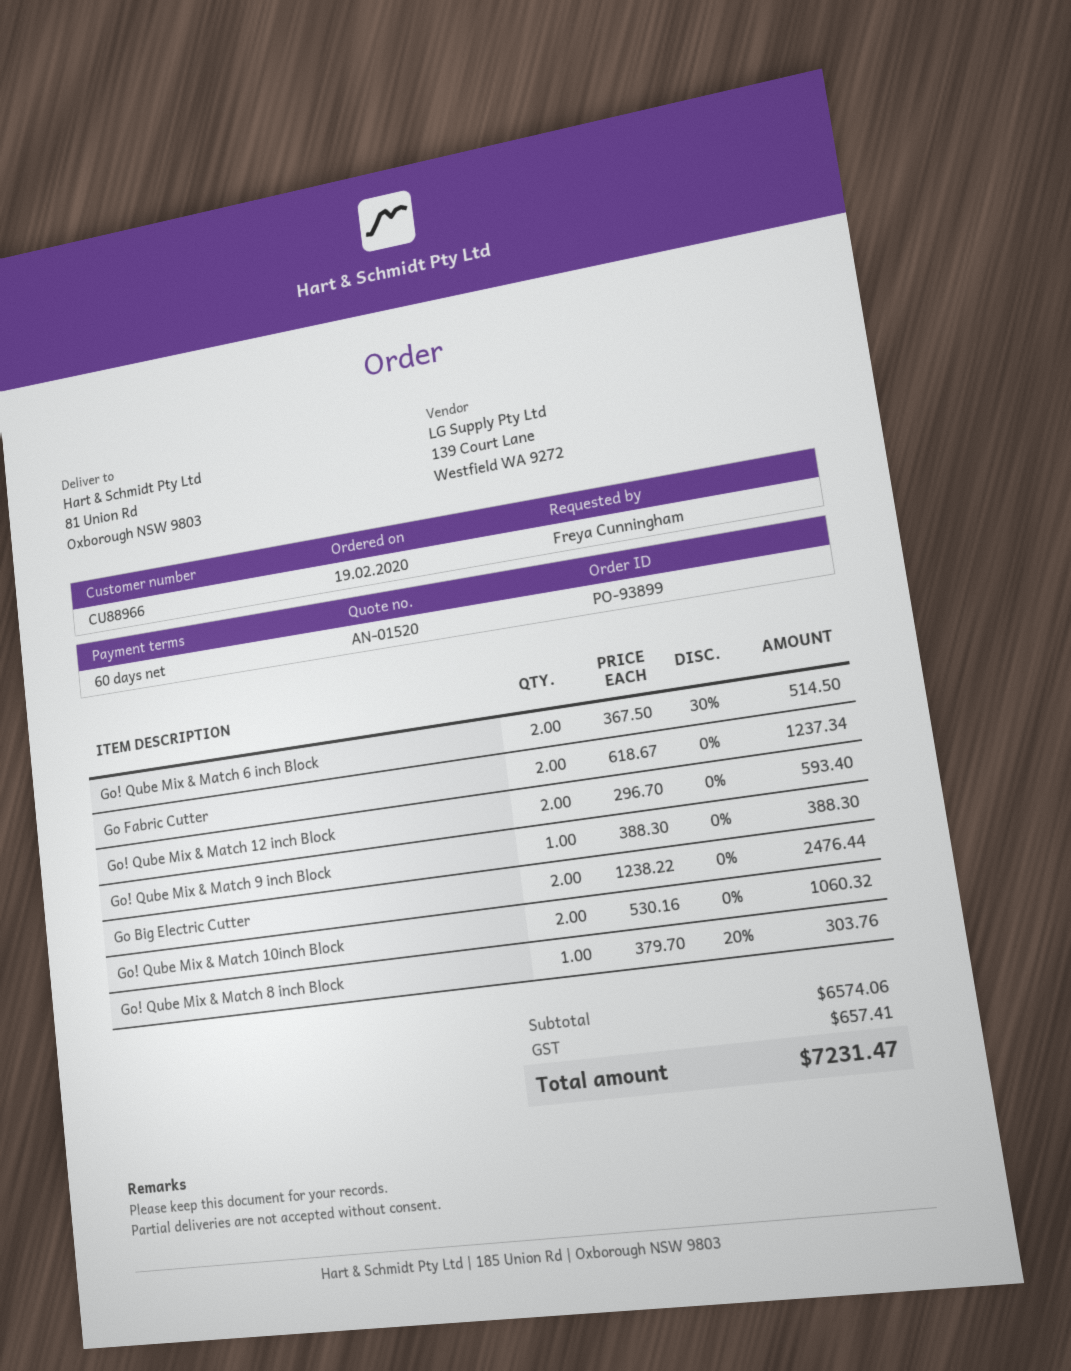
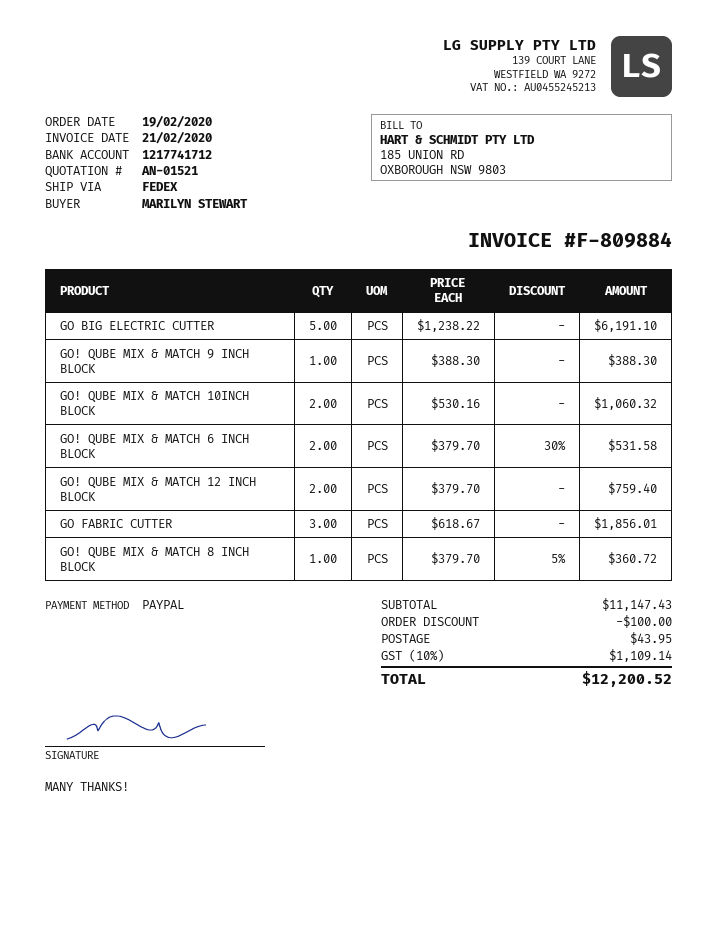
quote number: AN-01520 -> AN-01521
ordered by: Freya Cunningham -> MARILYN STEWART
Go! Qube Mix & Match 6 inch Block: 2 x 367.50 - 30% = 514.50 -> 2 x 379.70 - 30% = 531.58
Go Fabric Cutter: 2 x 618.67 = 1237.34 -> 3 x 618.67 = 1856.01
Go! Qube Mix & Match 12 inch Block: 2 x 296.70 = 593.40 -> 2 x 379.70 = 759.40
Go Big Electric Cutter: 2 x 1238.22 = 2476.44 -> 5 x 1238.22 = 6191.10
Go! Qube Mix & Match 8 inch Block: 1 x 379.70 - 20% = 303.76 -> 1 x 379.70 - 5% = 360.72
subtotal: 6574.06 -> 11147.43
discount: none -> 100.00
shipping: none -> 43.95
tax: 657.41 -> 1109.14
total: 7231.47 -> 12200.52

